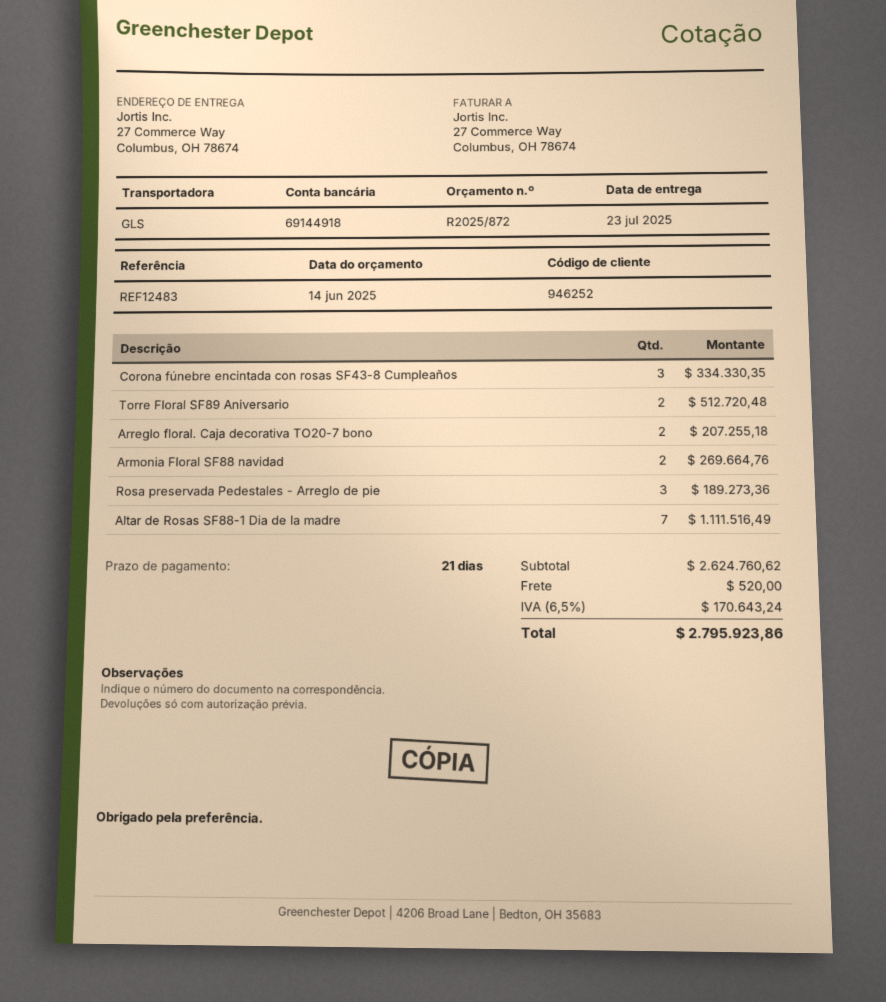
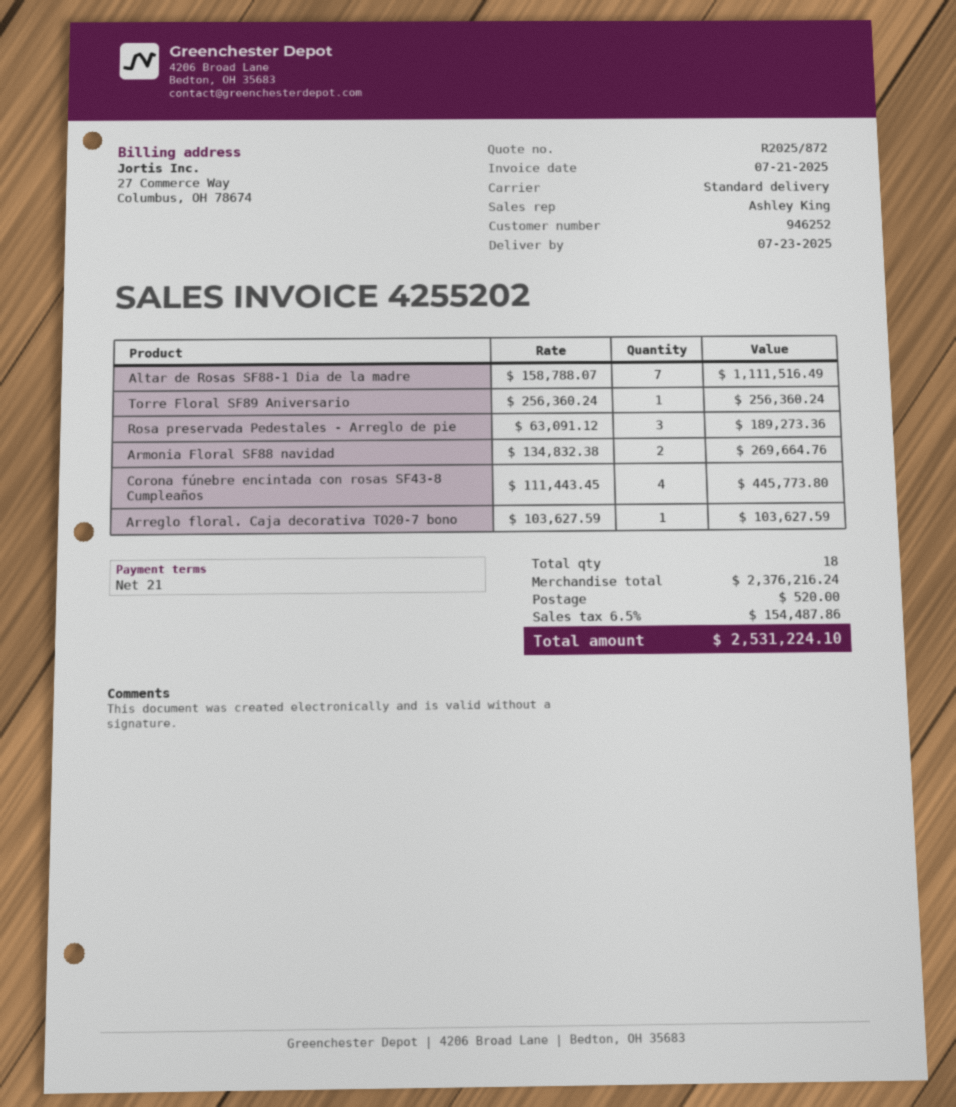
shipping method: GLS -> standard
Corona fúnebre encintada con rosas SF43-8 Cumpleaños: 3 for 334330.35 -> 4 for 445773.80
Torre Floral SF89 Aniversario: 2 for 512720.48 -> 1 for 256360.24
Arreglo floral. Caja decorativa TO20-7 bono: 2 for 207255.18 -> 1 for 103627.59
subtotal: 2624760.62 -> 2376216.24
tax: 6.5% = 170643.24 -> 6.5% = 154487.86
total: 2795923.86 -> 2531224.10

